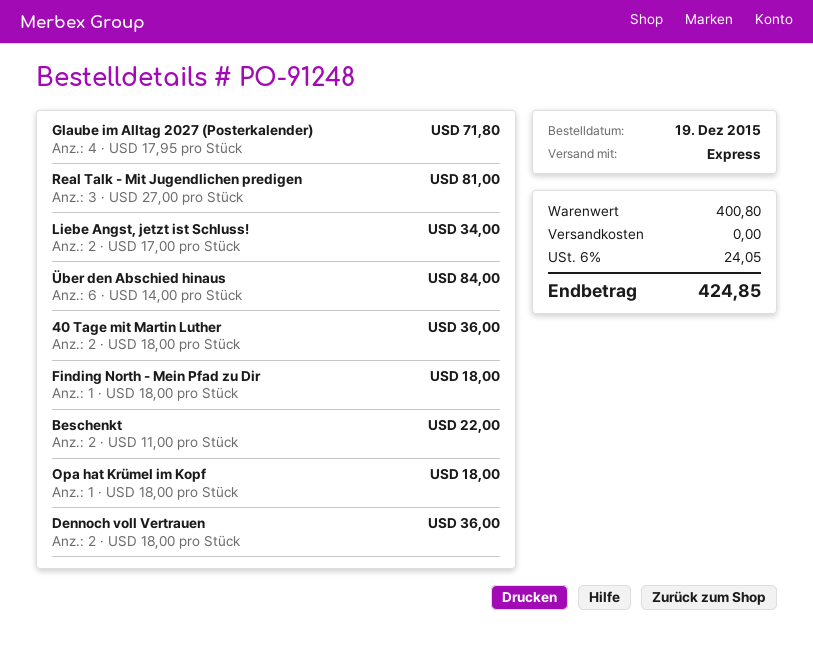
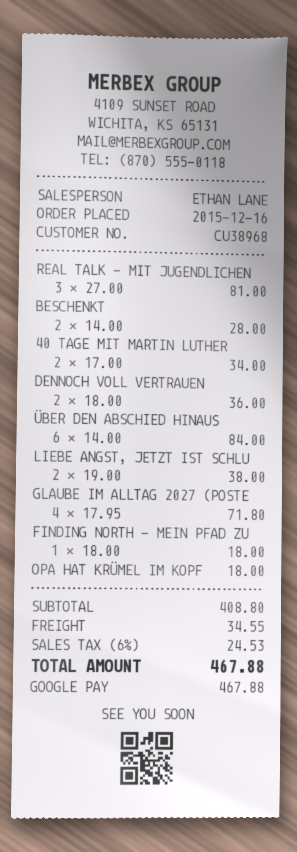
order date: 2015-12-19 -> 2015-12-16
Liebe Angst, jetzt ist Schluss!: 2 x 17.00 = 34.00 -> 2 x 19.00 = 38.00
40 Tage mit Martin Luther: 2 x 18.00 = 36.00 -> 2 x 17.00 = 34.00
Beschenkt: 2 x 11.00 = 22.00 -> 2 x 14.00 = 28.00
subtotal: 400.80 -> 408.80
shipping: 0.00 -> 34.55
tax: 6% = 24.05 -> 6% = 24.53
total: 424.85 -> 467.88

